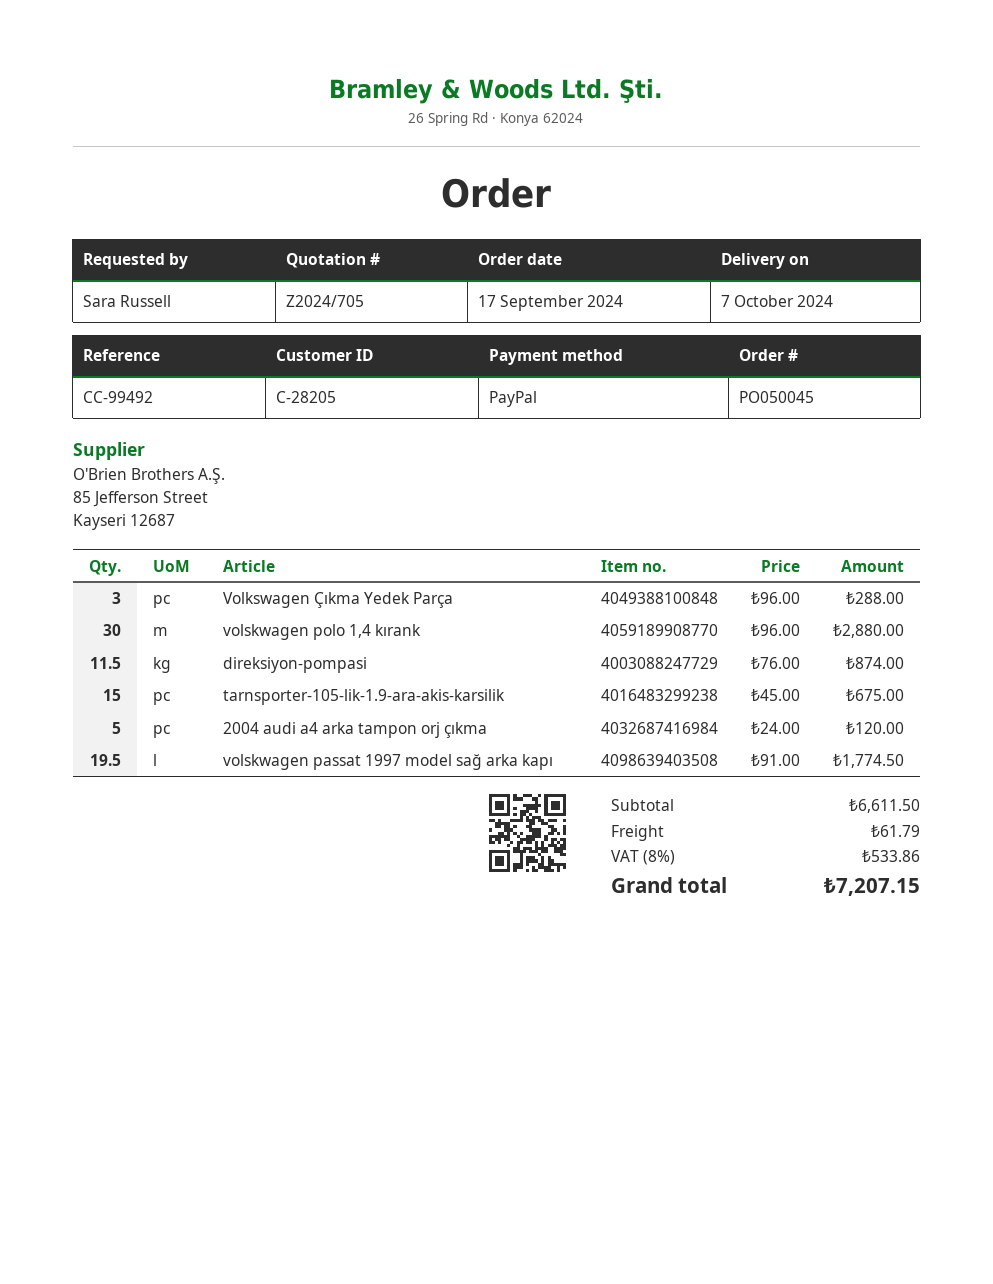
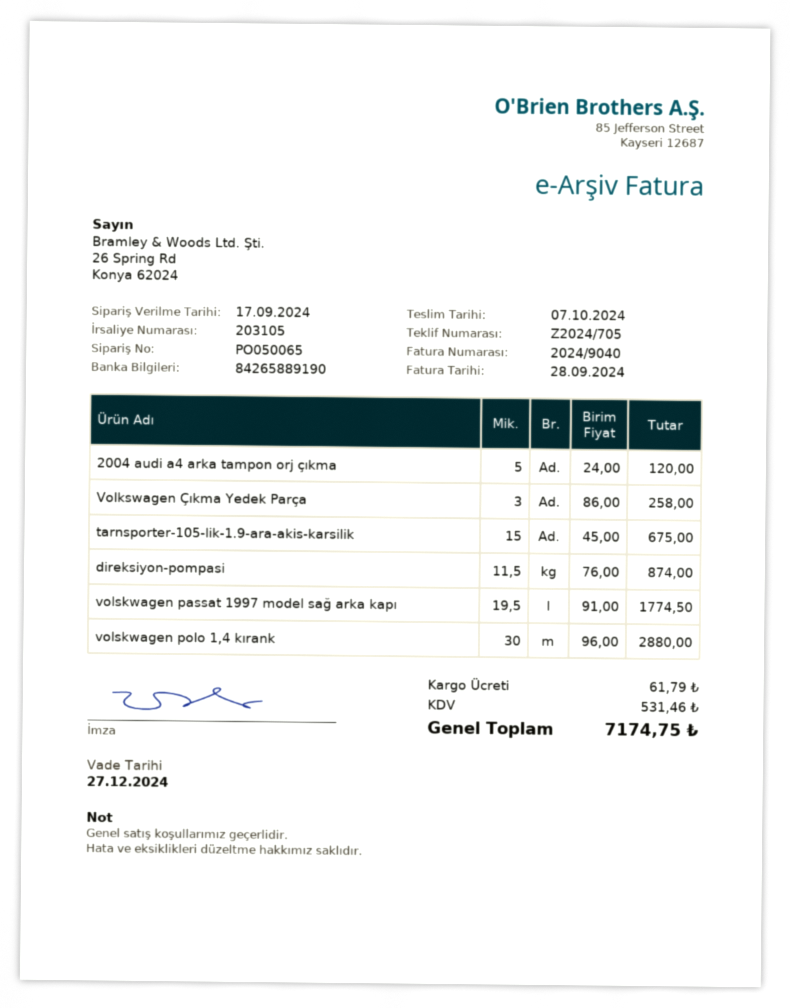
order number: PO050045 -> PO050065
Volkswagen Çıkma Yedek Parça: 3 x 96.00 = 288.00 -> 3 x 86.00 = 258.00
tax: 533.86 -> 531.46
total: 7207.15 -> 7174.75

